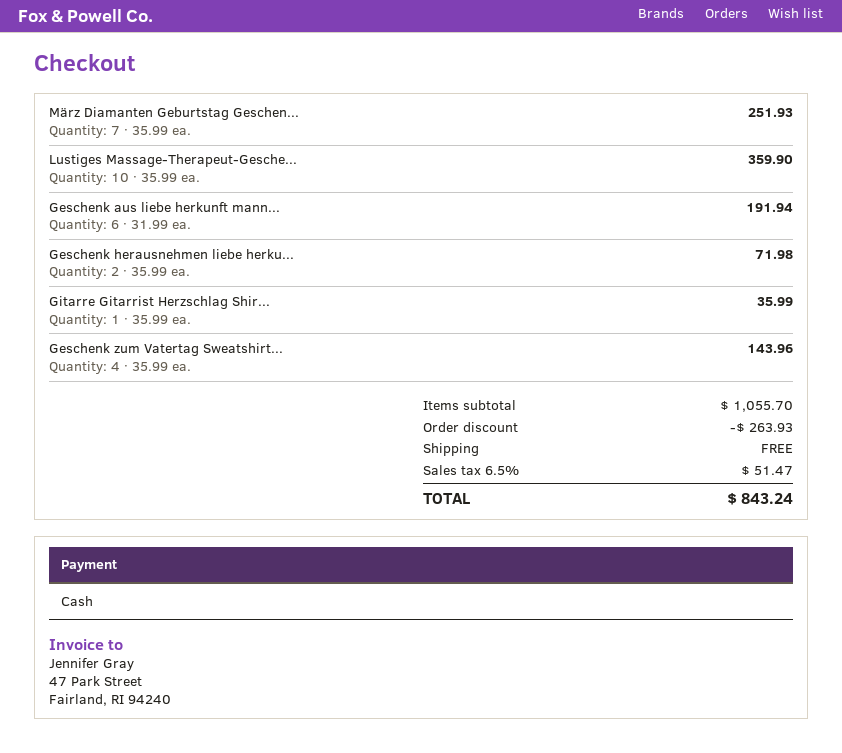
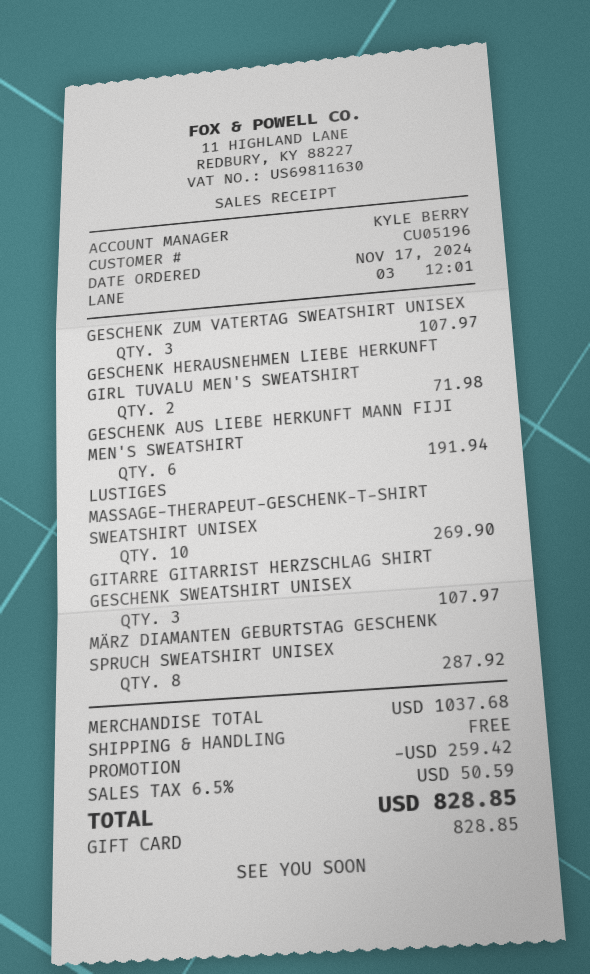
payment method: cash -> gift card
März Diamanten Geburtstag Geschen...: 7 for 251.93 -> 8 for 287.92
Lustiges Massage-Therapeut-Gesche...: 10 for 359.90 -> 10 for 269.90
Gitarre Gitarrist Herzschlag Shir...: 1 for 35.99 -> 3 for 107.97
Geschenk zum Vatertag Sweatshirt...: 4 for 143.96 -> 3 for 107.97
subtotal: 1055.70 -> 1037.68
discount: 263.93 -> 259.42
tax: 6.5% = 51.47 -> 6.5% = 50.59
total: 843.24 -> 828.85

